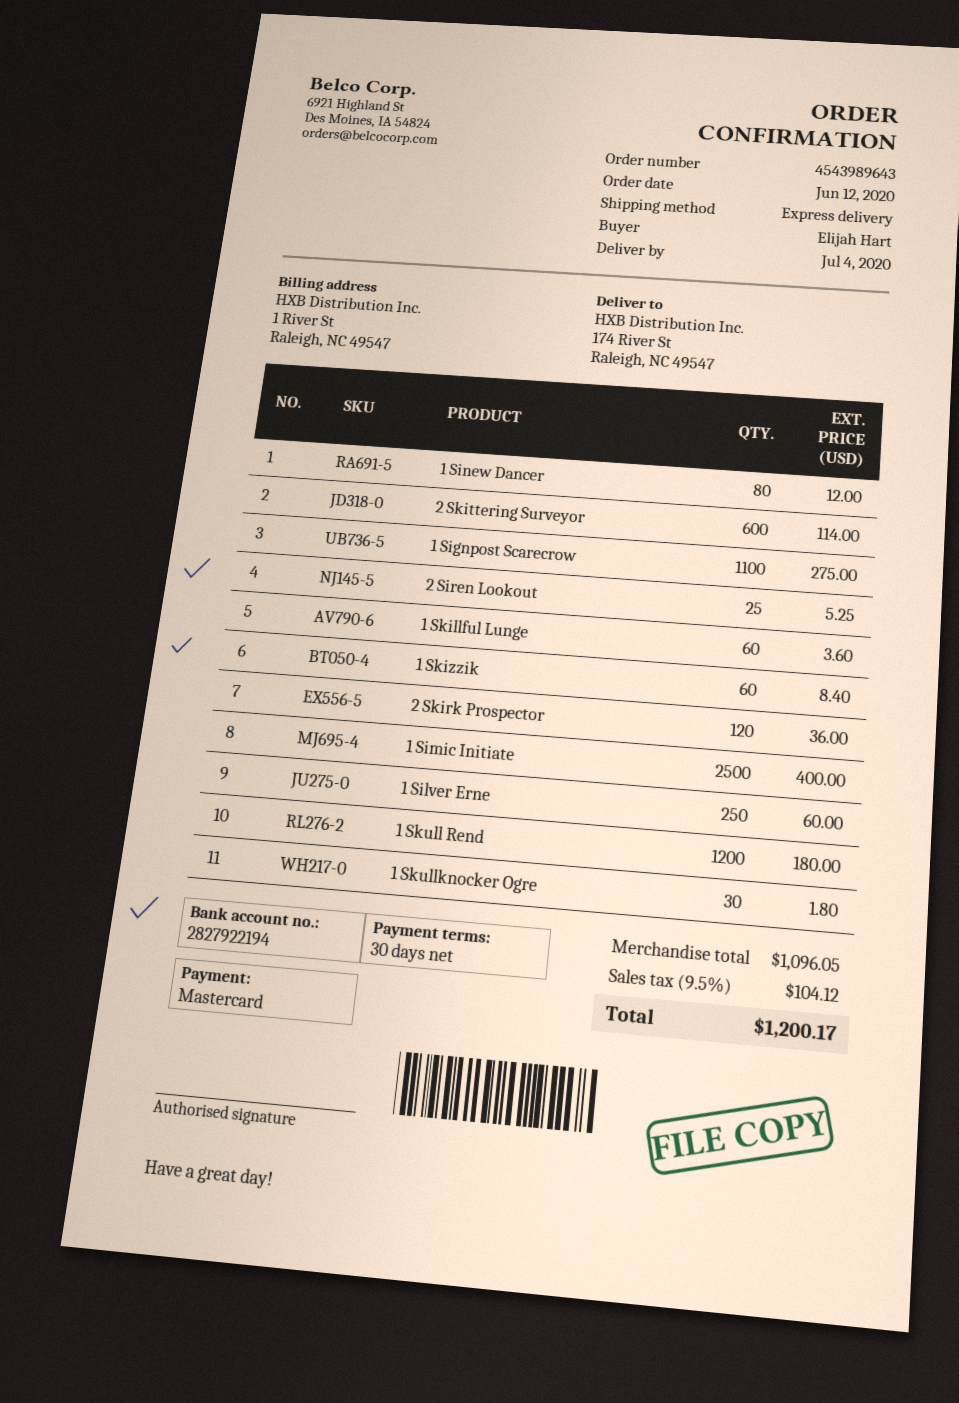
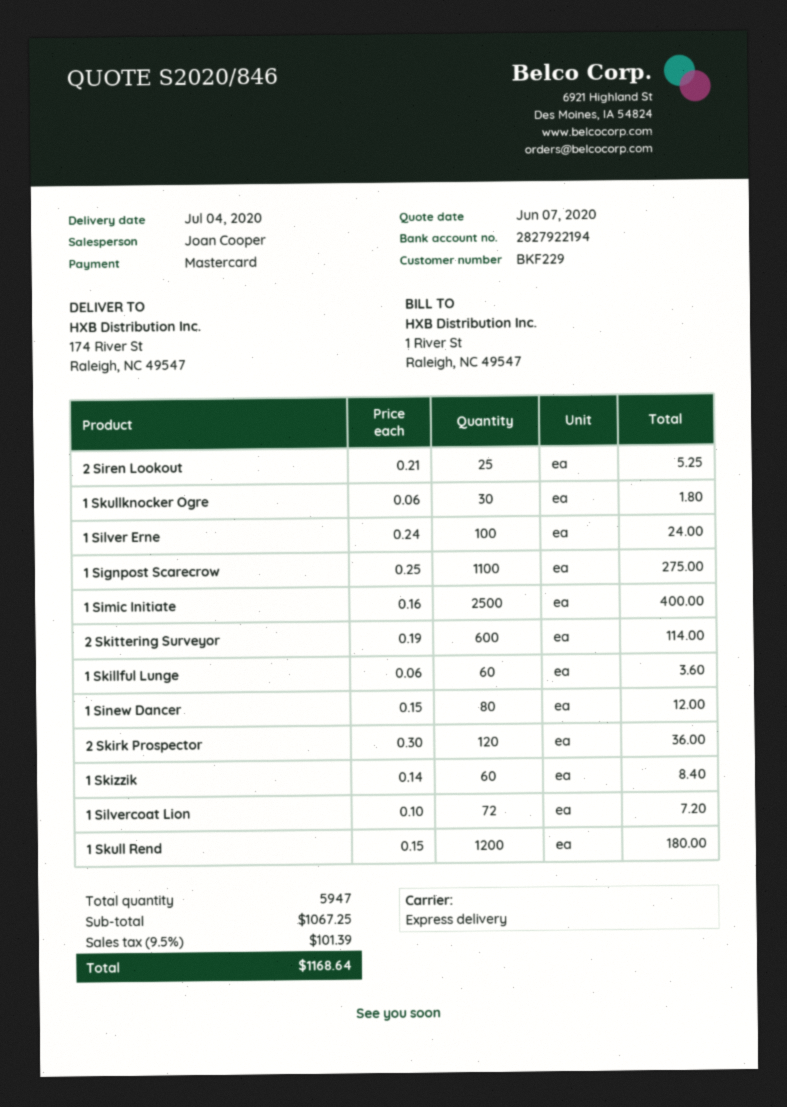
1 Silver Erne: 250 for 60.00 -> 100 for 24.00
1 Silvercoat Lion: none -> 72 for 7.20
subtotal: 1096.05 -> 1067.25
tax: 9.5% = 104.12 -> 9.5% = 101.39
total: 1200.17 -> 1168.64

